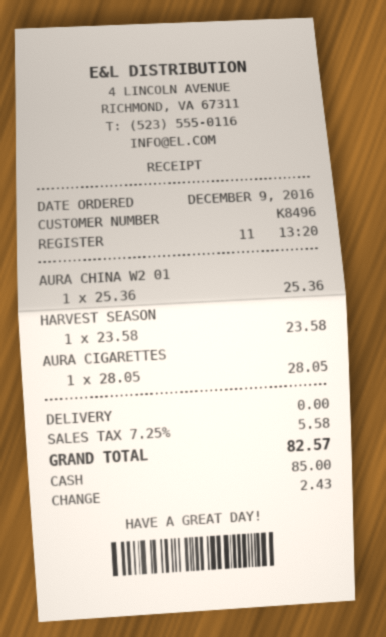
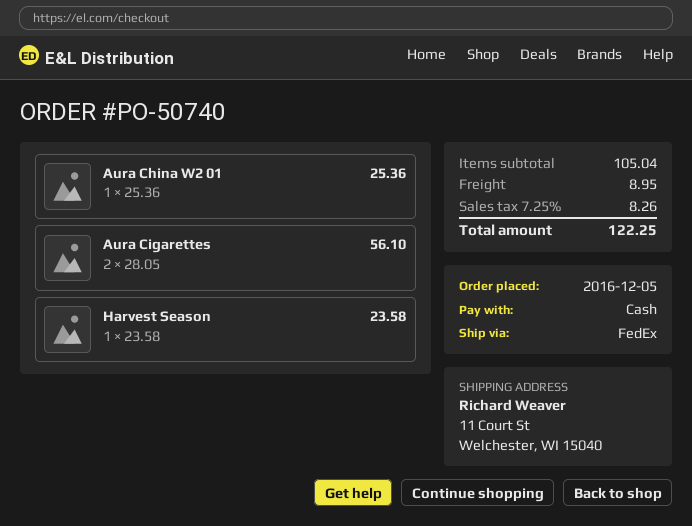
order date: 2016-12-09 -> 2016-12-05
AURA CIGARETTES: 1 x 28.05 = 28.05 -> 2 x 28.05 = 56.10
shipping: 0.00 -> 8.95
tax: 7.25% = 5.58 -> 7.25% = 8.26
total: 82.57 -> 122.25

